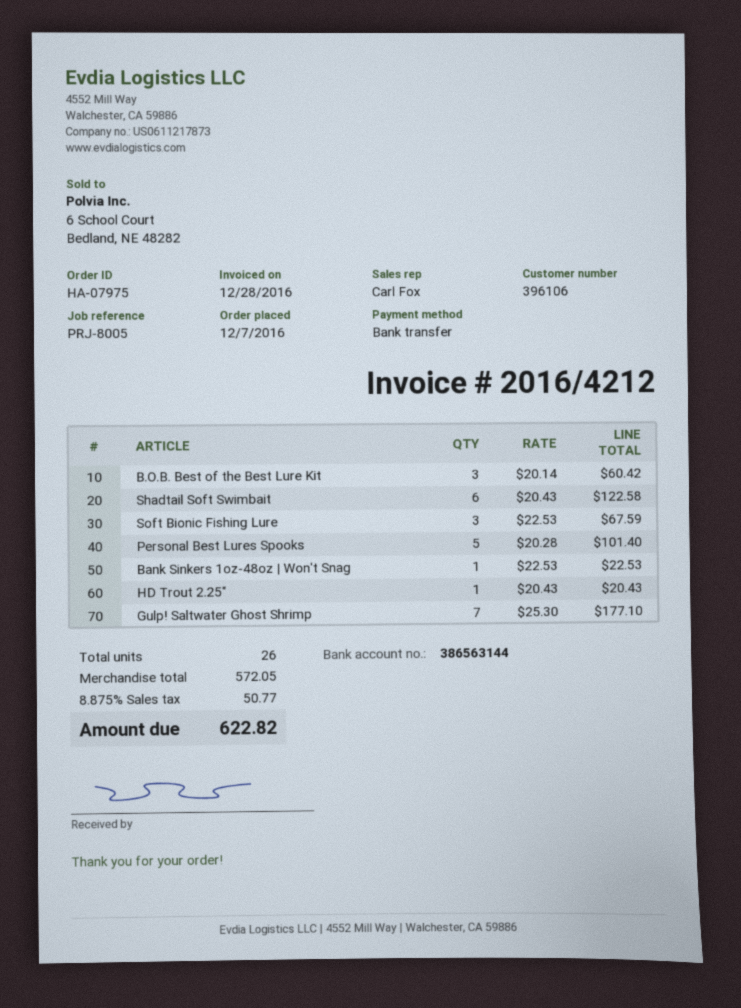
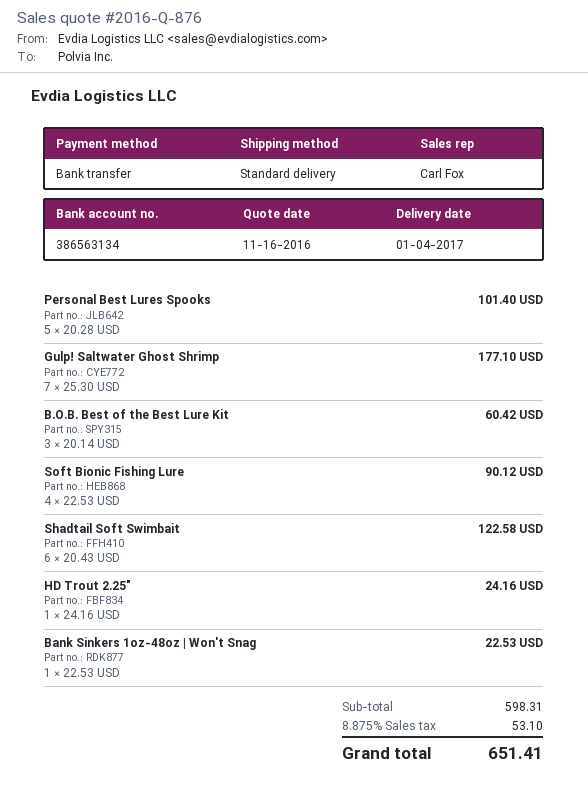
bank account: 386563144 -> 386563134
Soft Bionic Fishing Lure: 3 x 22.53 = 67.59 -> 4 x 22.53 = 90.12
HD Trout 2.25": 1 x 20.43 = 20.43 -> 1 x 24.16 = 24.16
subtotal: 572.05 -> 598.31
tax: 8.875% = 50.77 -> 8.875% = 53.10
total: 622.82 -> 651.41

